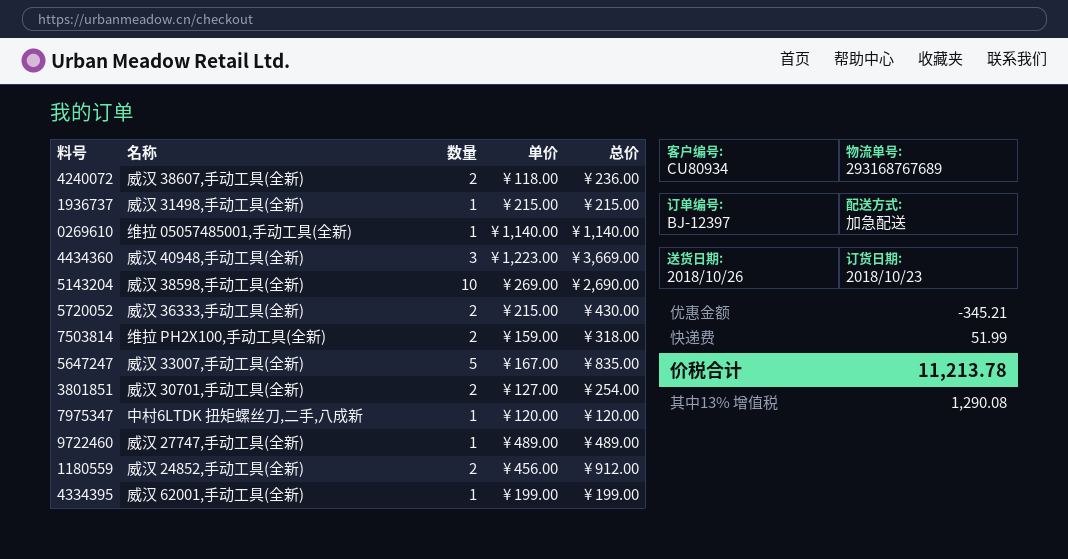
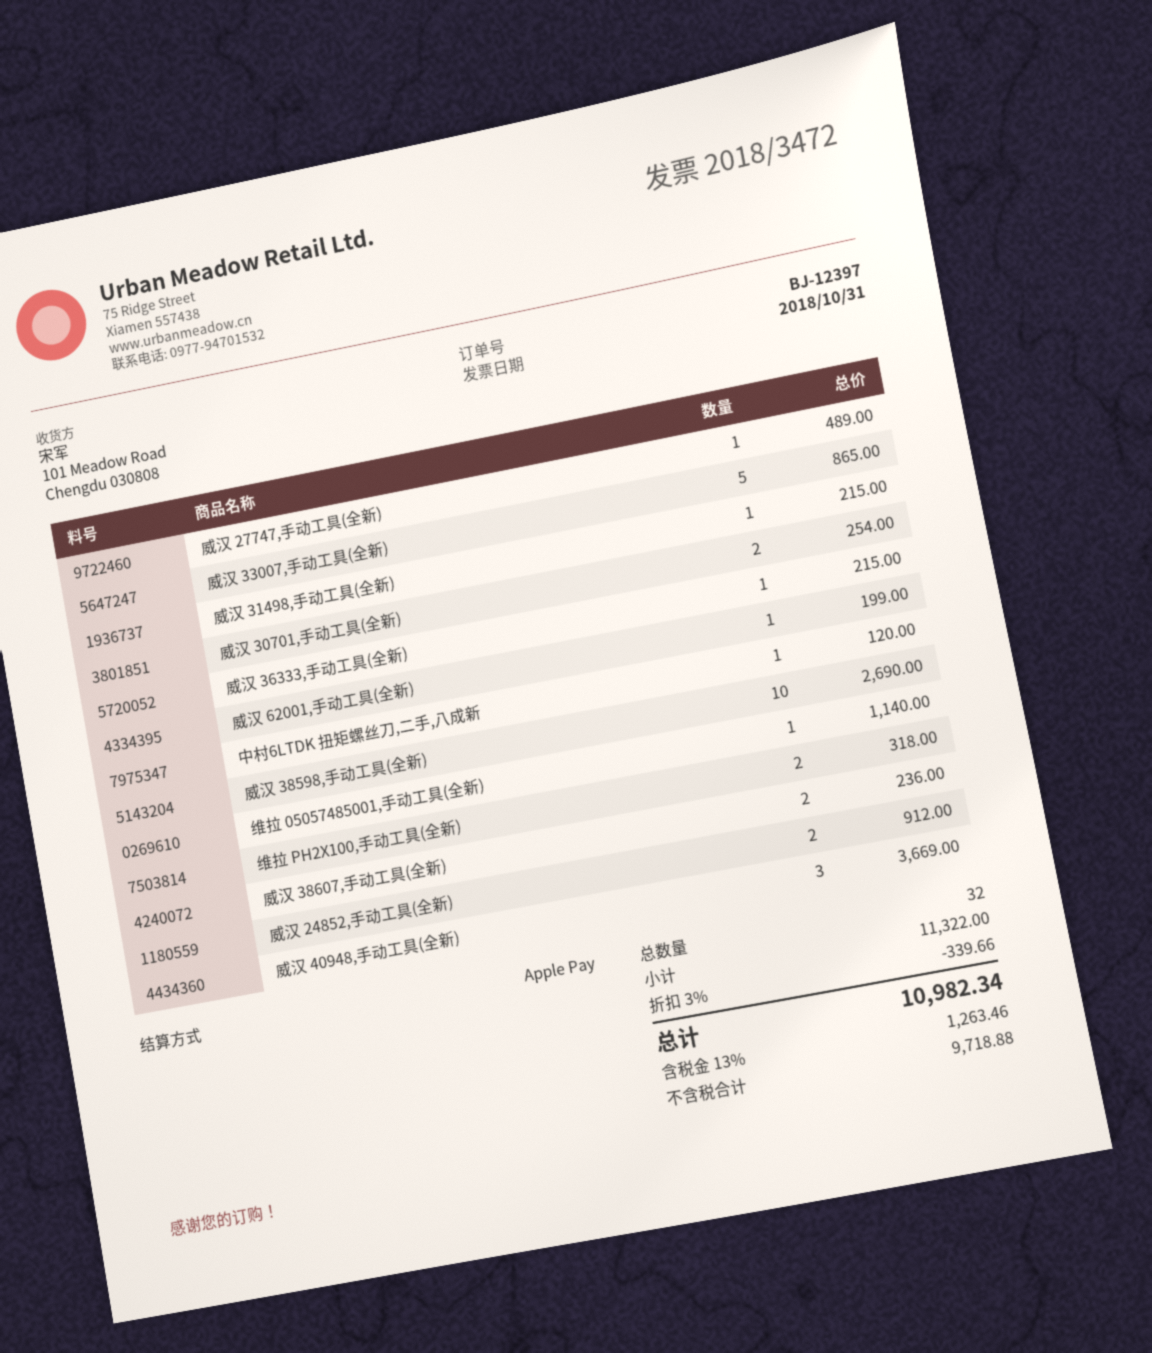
威汉 36333,手动工具(全新): 2 for 430.00 -> 1 for 215.00
威汉 33007,手动工具(全新): 5 for 835.00 -> 5 for 865.00
discount: 345.21 -> 339.66
shipping: 51.99 -> none
tax: 13% = 1290.08 -> 13% = 1263.46
total: 11213.78 -> 10982.34

